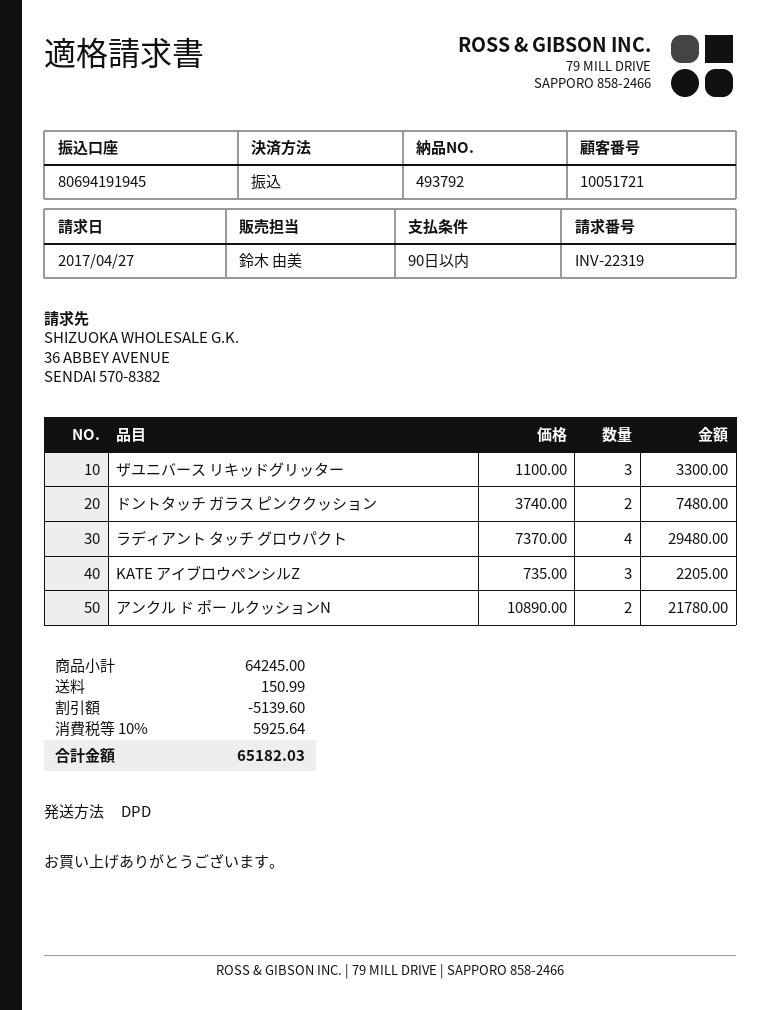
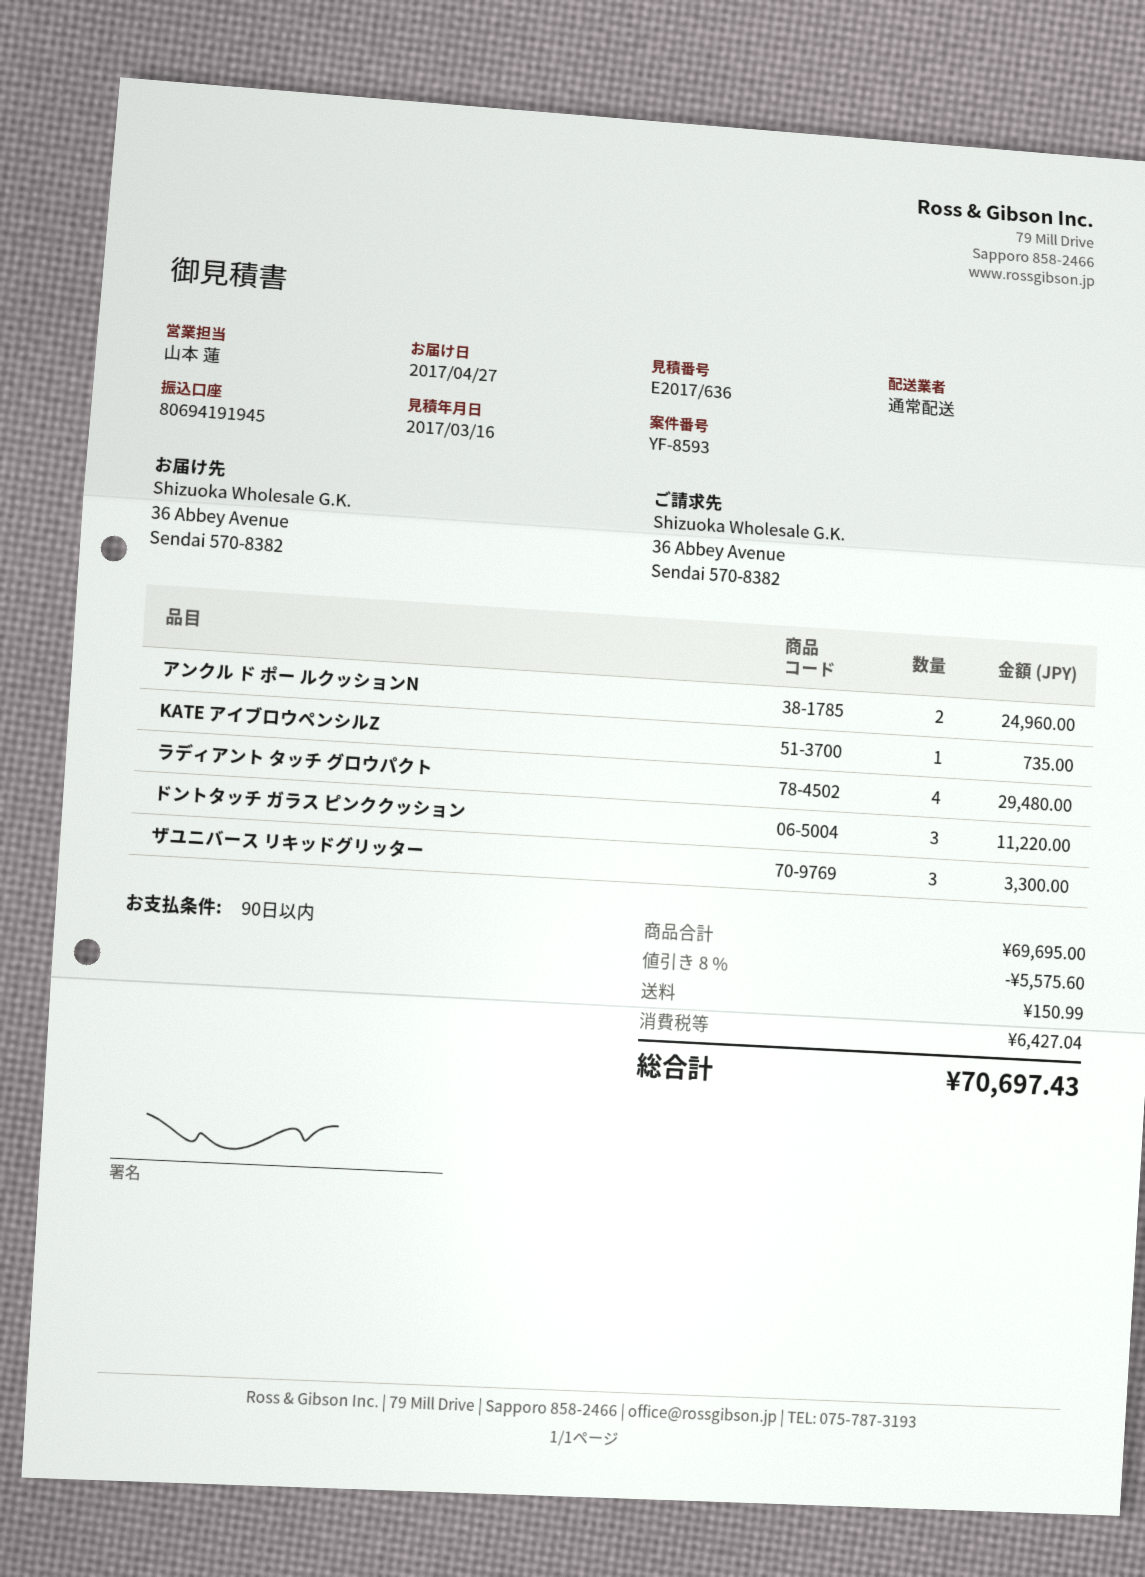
sales rep: 鈴木 由美 -> 山本 蓮
shipping method: DPD -> standard
ドントタッチ ガラス ピンククッション: 2 for 7480.00 -> 3 for 11220.00
KATE アイブロウペンシルZ: 3 for 2205.00 -> 1 for 735.00
アンクル ド ポー ルクッションN: 2 for 21780.00 -> 2 for 24960.00
subtotal: 64245.00 -> 69695.00
discount: 5139.60 -> 5575.60
tax: 5925.64 -> 6427.04
total: 65182.03 -> 70697.43

